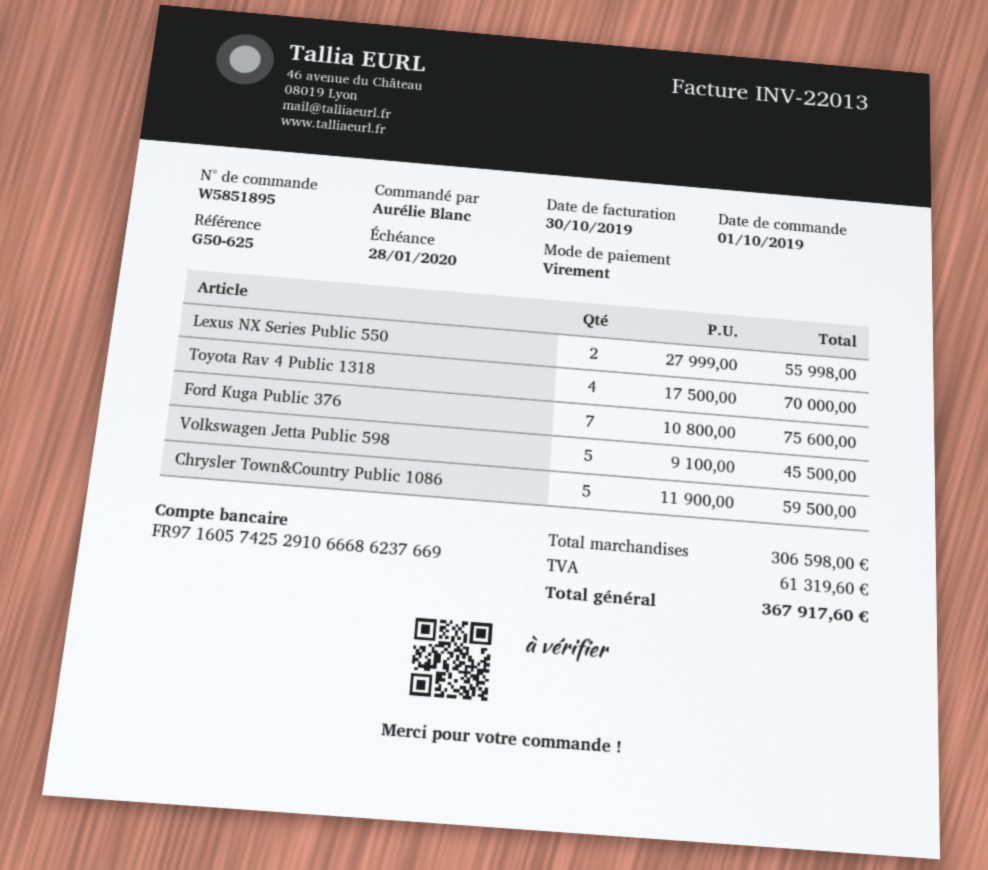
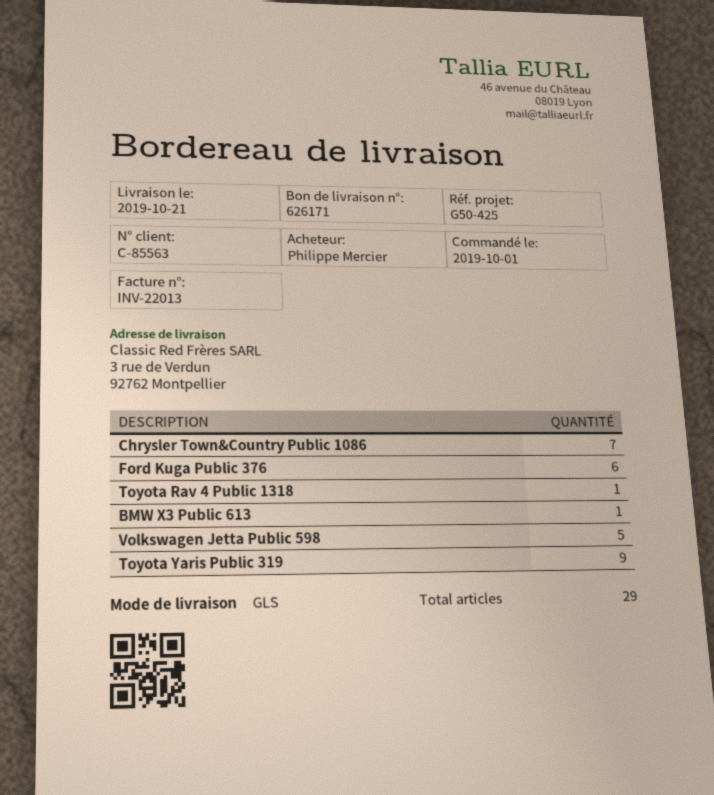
reference: G50-625 -> G50-425
ordered by: Aurélie Blanc -> Philippe Mercier
Lexus NX Series Public 550: 2 -> none
Toyota Rav 4 Public 1318: 4 -> 1
Ford Kuga Public 376: 7 -> 6
Chrysler Town&Country Public 1086: 5 -> 7
BMW X3 Public 613: none -> 1
Toyota Yaris Public 319: none -> 9

